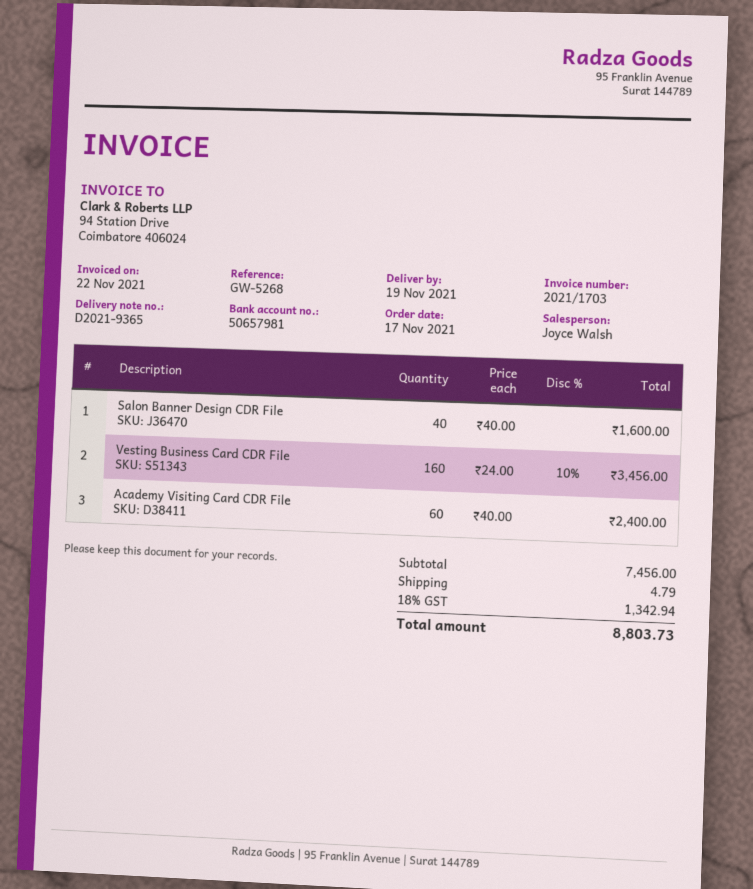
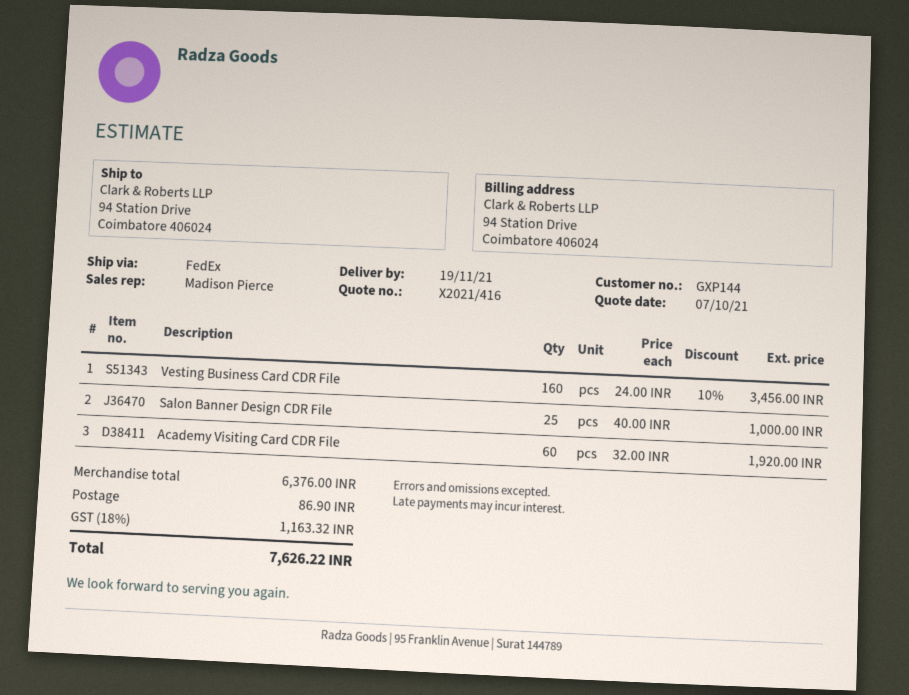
sales rep: Joyce Walsh -> Madison Pierce
Salon Banner Design CDR File: 40 x 40.00 = 1600.00 -> 25 x 40.00 = 1000.00
Academy Visiting Card CDR File: 60 x 40.00 = 2400.00 -> 60 x 32.00 = 1920.00
subtotal: 7456.00 -> 6376.00
shipping: 4.79 -> 86.90
tax: 18% = 1342.94 -> 18% = 1163.32
total: 8803.73 -> 7626.22

